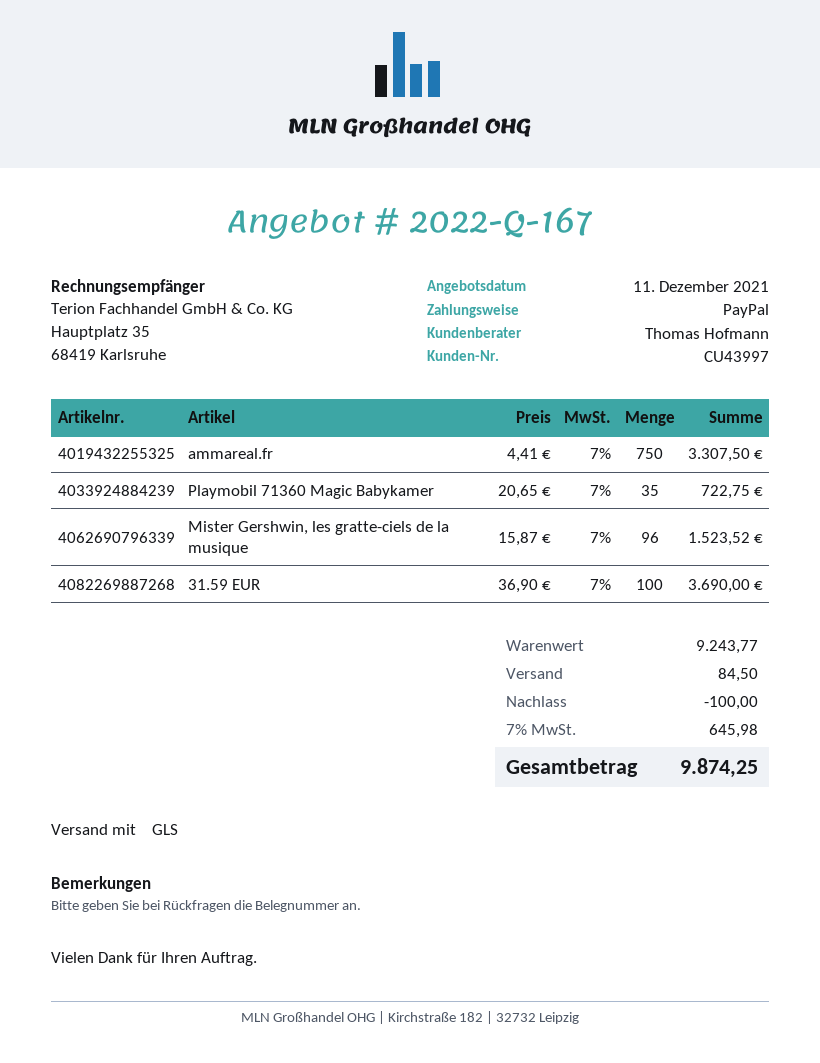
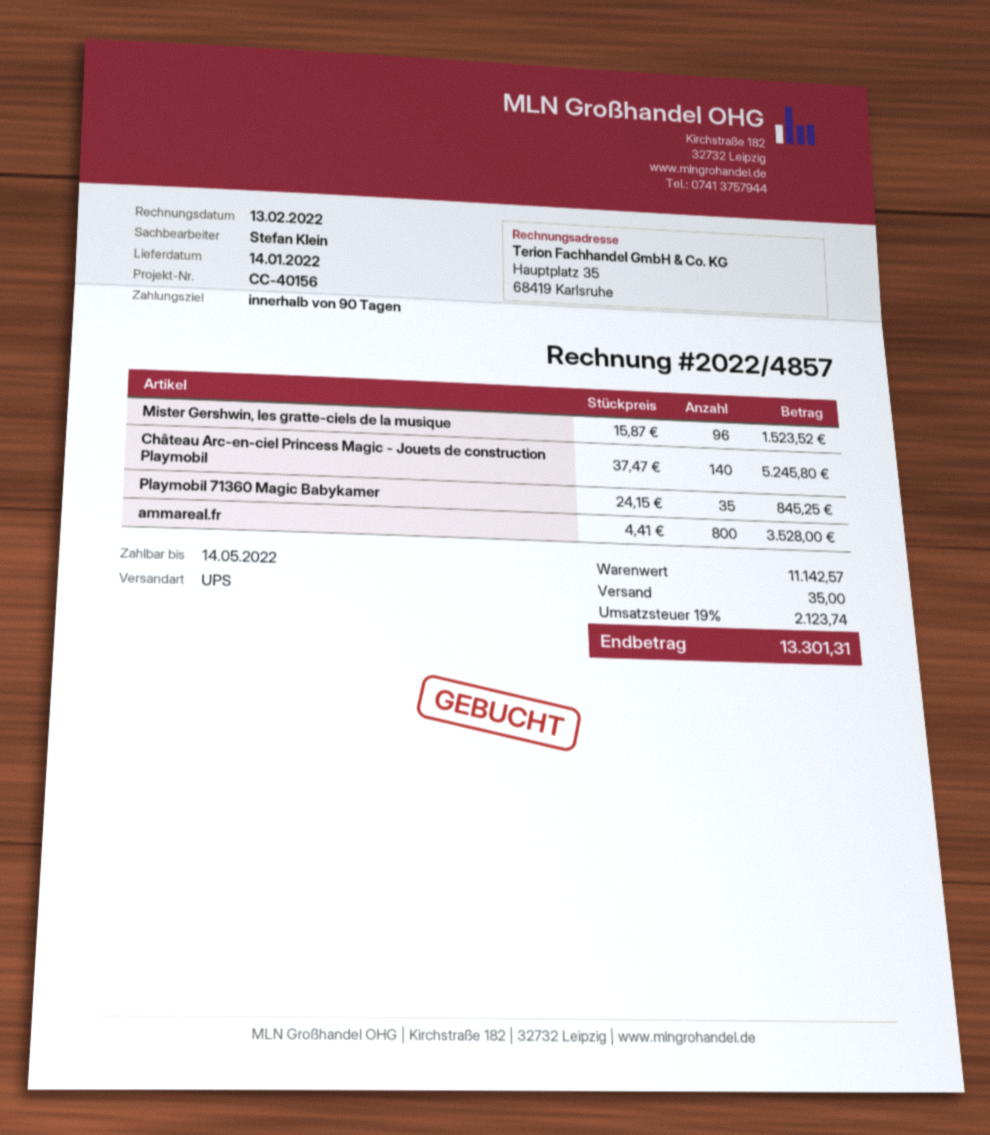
sales rep: Thomas Hofmann -> Stefan Klein
shipping method: GLS -> UPS
ammareal.fr: 750 x 4.41 = 3307.50 -> 800 x 4.41 = 3528.00
Playmobil 71360 Magic Babykamer: 35 x 20.65 = 722.75 -> 35 x 24.15 = 845.25
31.59 EUR: 100 x 36.90 = 3690.00 -> none
Château Arc-en-ciel Princess Magic - Jouets de construction Playmobil: none -> 140 x 37.47 = 5245.80
subtotal: 9243.77 -> 11142.57
discount: 100.00 -> none
shipping: 84.50 -> 35.00
tax: 7% = 645.98 -> 19% = 2123.74
total: 9874.25 -> 13301.31

